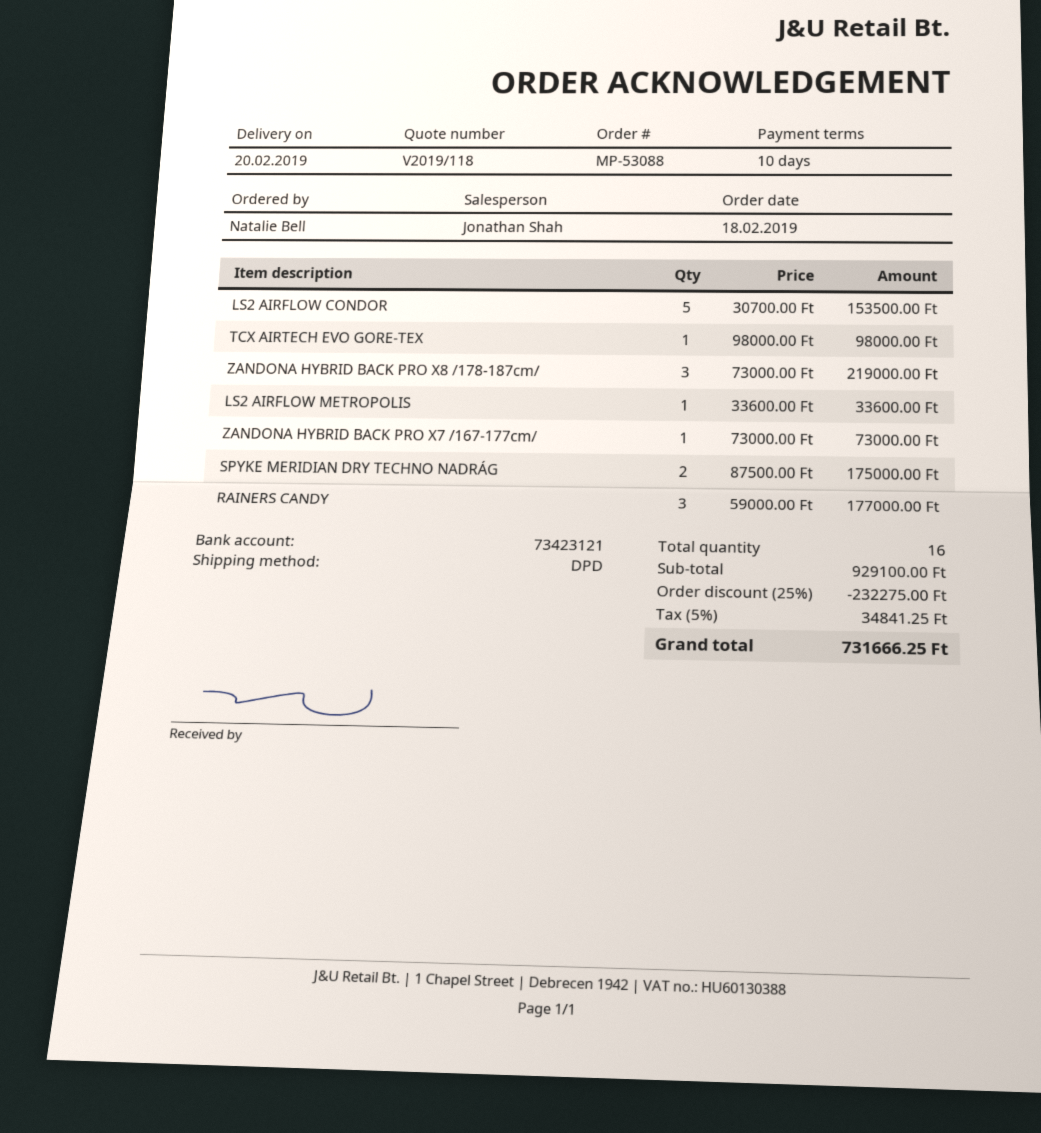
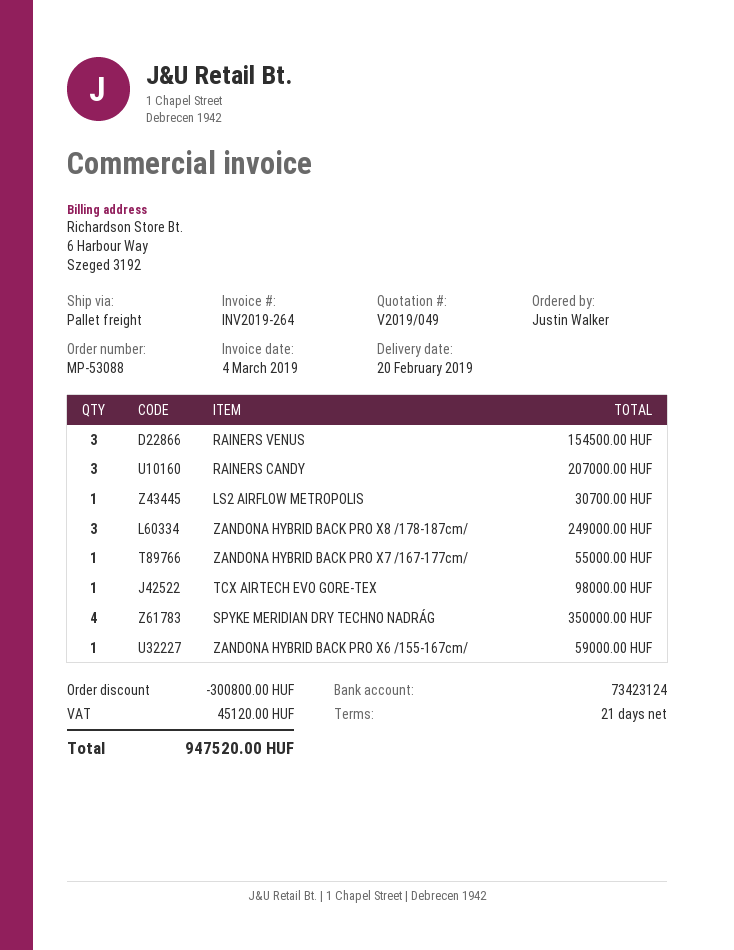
quote number: V2019/118 -> V2019/049
payment terms: 10 days -> 21 days
ordered by: Natalie Bell -> Justin Walker
bank account: 73423121 -> 73423124
shipping method: DPD -> pallet freight
LS2 AIRFLOW CONDOR: 5 for 153500.00 -> none
ZANDONA HYBRID BACK PRO X8 /178-187cm/: 3 for 219000.00 -> 3 for 249000.00
LS2 AIRFLOW METROPOLIS: 1 for 33600.00 -> 1 for 30700.00
ZANDONA HYBRID BACK PRO X7 /167-177cm/: 1 for 73000.00 -> 1 for 55000.00
SPYKE MERIDIAN DRY TECHNO NADRÁG: 2 for 175000.00 -> 4 for 350000.00
RAINERS CANDY: 3 for 177000.00 -> 3 for 207000.00
RAINERS VENUS: none -> 3 for 154500.00
ZANDONA HYBRID BACK PRO X6 /155-167cm/: none -> 1 for 59000.00
discount: 232275.00 -> 300800.00
tax: 34841.25 -> 45120.00
total: 731666.25 -> 947520.00

